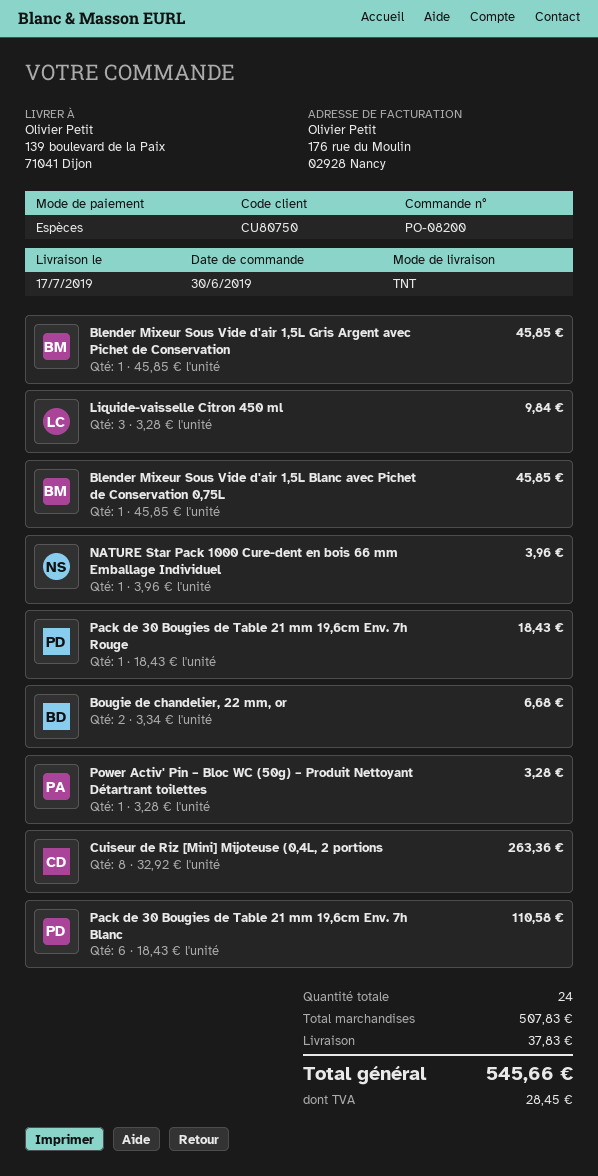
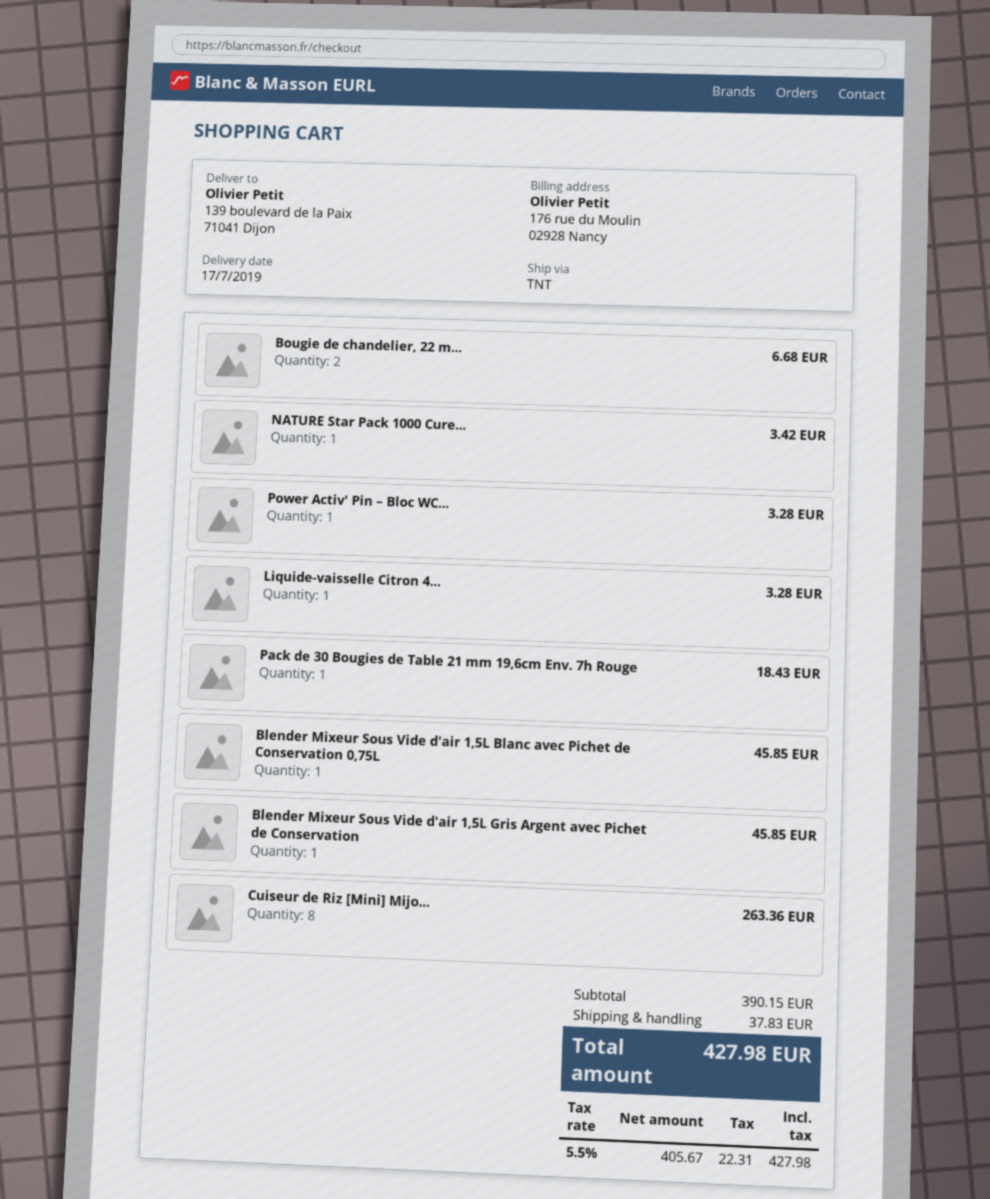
Liquide-vaisselle Citron 450 ml: 3 for 9.84 -> 1 for 3.28
NATURE Star Pack 1000 Cure-dent en bois 66 mm Emballage Individuel: 1 for 3.96 -> 1 for 3.42
Pack de 30 Bougies de Table 21 mm 19,6cm Env. 7h Blanc: 6 for 110.58 -> none
subtotal: 507.83 -> 390.15
tax: 28.45 -> 22.31
total: 545.66 -> 427.98

